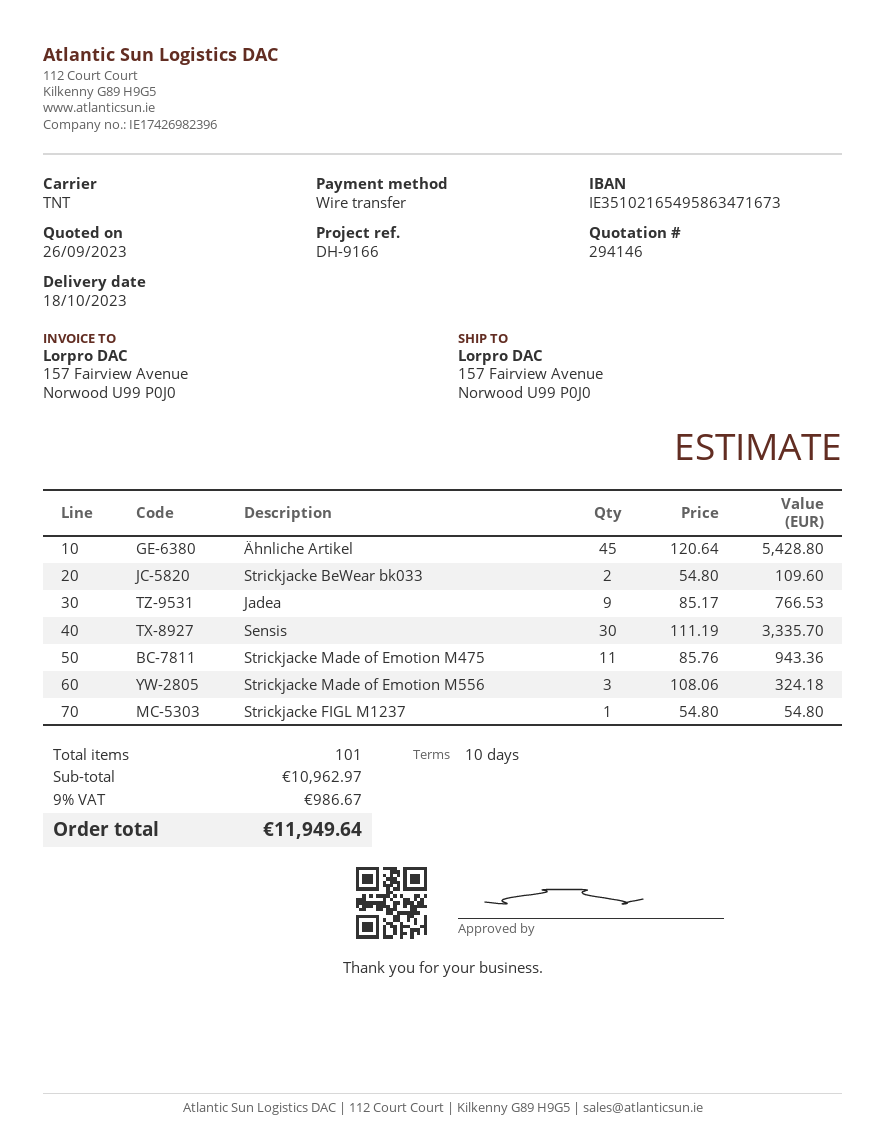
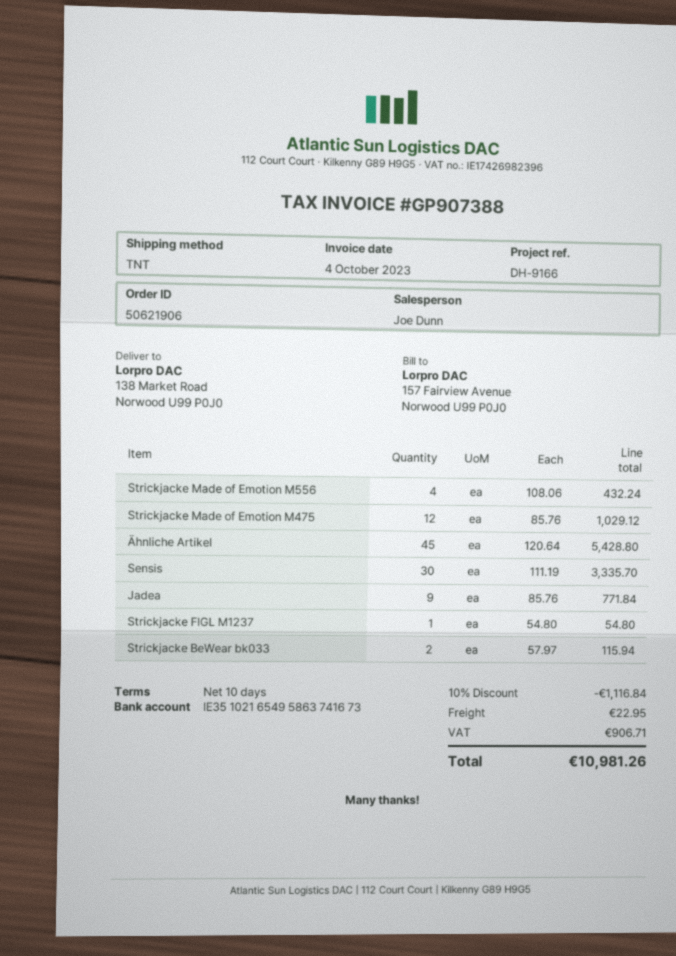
bank account: IE35102165495863471673 -> IE35102165495863741673
ship to: 157 Fairview Avenue, Norwood U99 P0J0 -> 138 Market Road, Norwood U99 P0J0
Strickjacke BeWear bk033: 2 x 54.80 = 109.60 -> 2 x 57.97 = 115.94
Jadea: 9 x 85.17 = 766.53 -> 9 x 85.76 = 771.84
Strickjacke Made of Emotion M475: 11 x 85.76 = 943.36 -> 12 x 85.76 = 1029.12
Strickjacke Made of Emotion M556: 3 x 108.06 = 324.18 -> 4 x 108.06 = 432.24
discount: none -> 10% = 1116.84
shipping: none -> 22.95
tax: 986.67 -> 906.71
total: 11949.64 -> 10981.26

